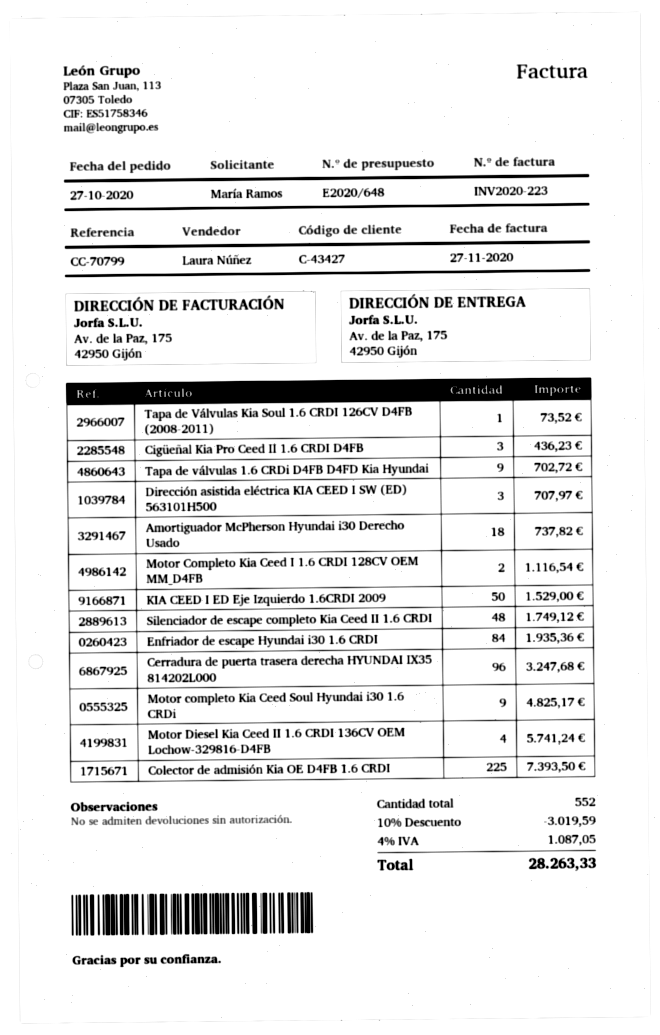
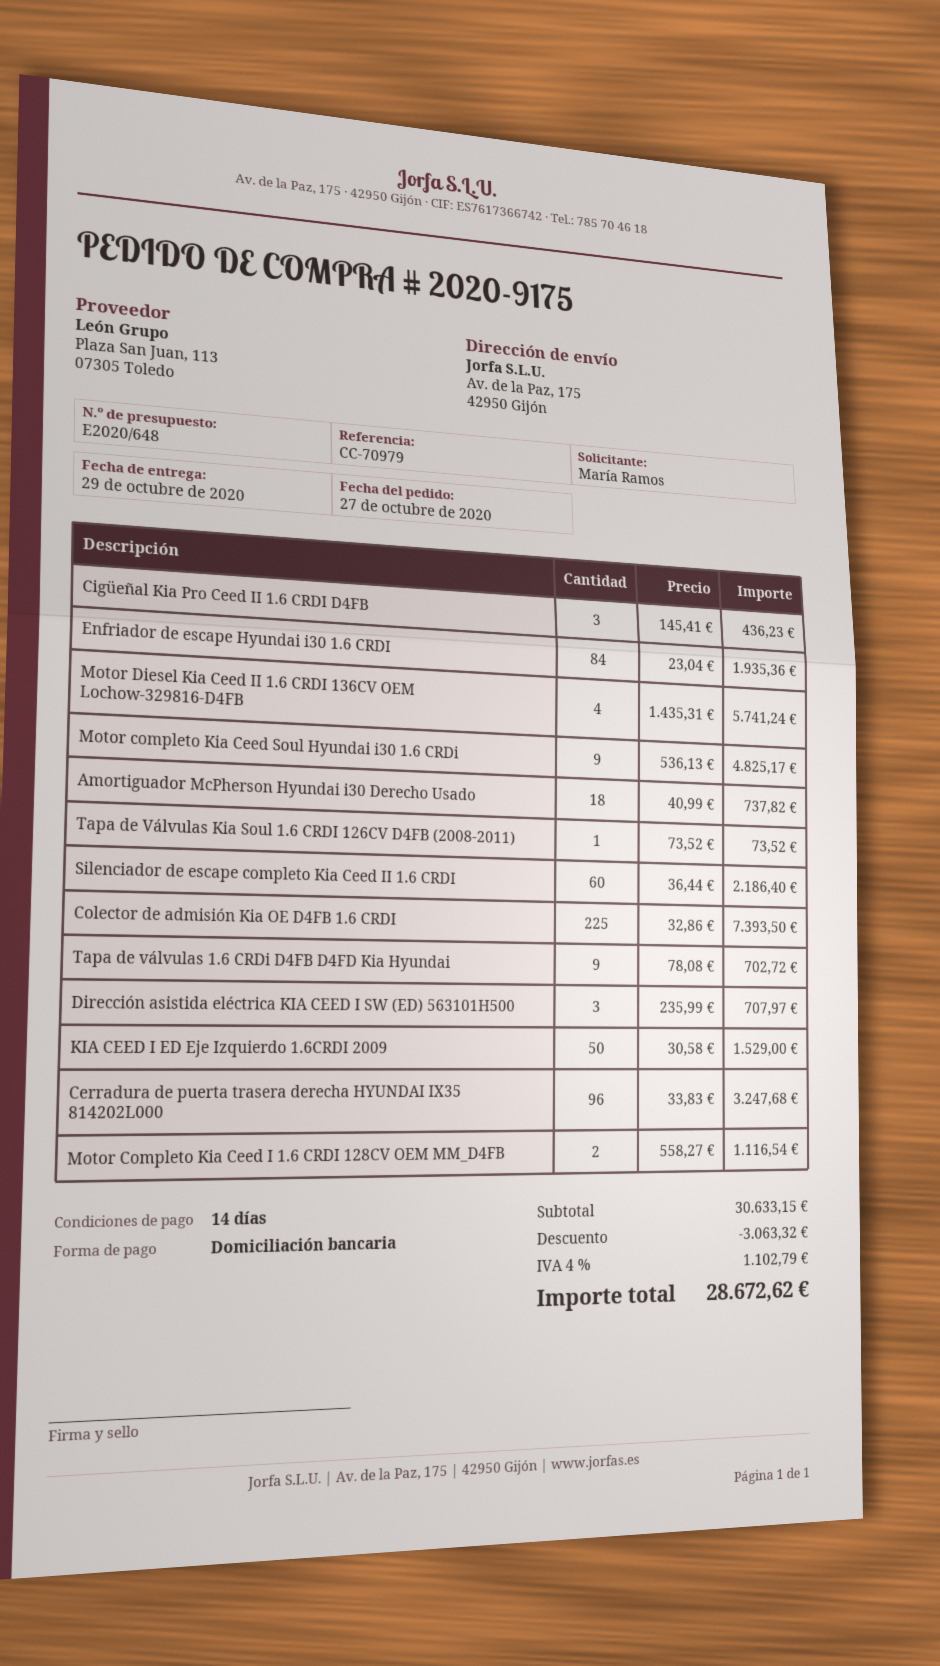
reference: CC-70799 -> CC-70979
Silenciador de escape completo Kia Ceed II 1.6 CRDI: 48 for 1749.12 -> 60 for 2186.40
discount: 3019.59 -> 3063.32
tax: 4% = 1087.05 -> 4% = 1102.79
total: 28263.33 -> 28672.62

